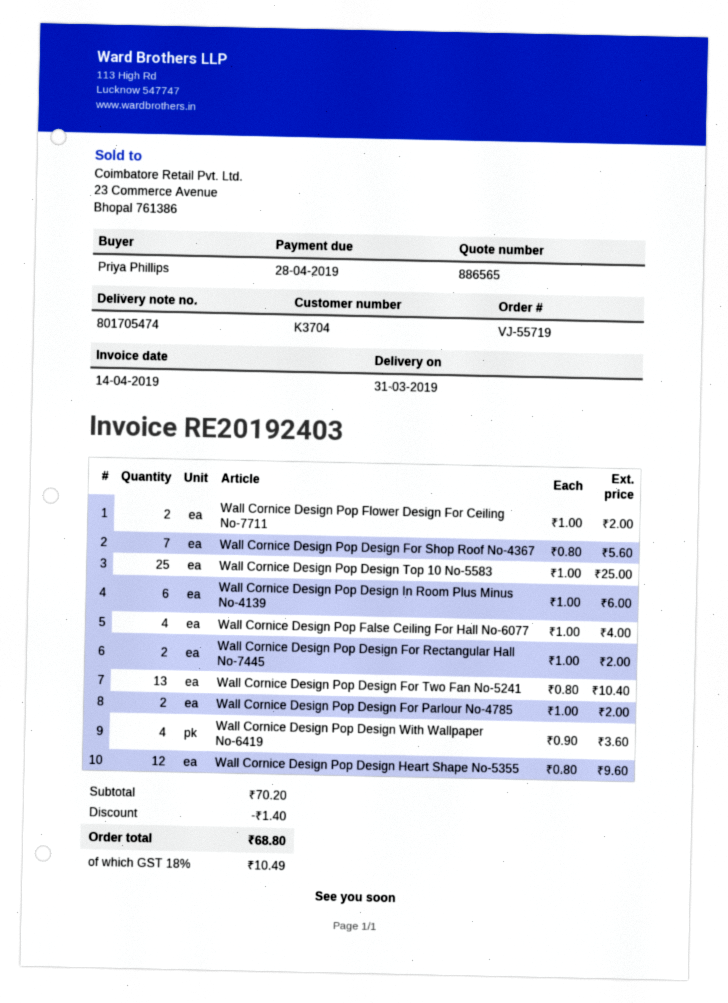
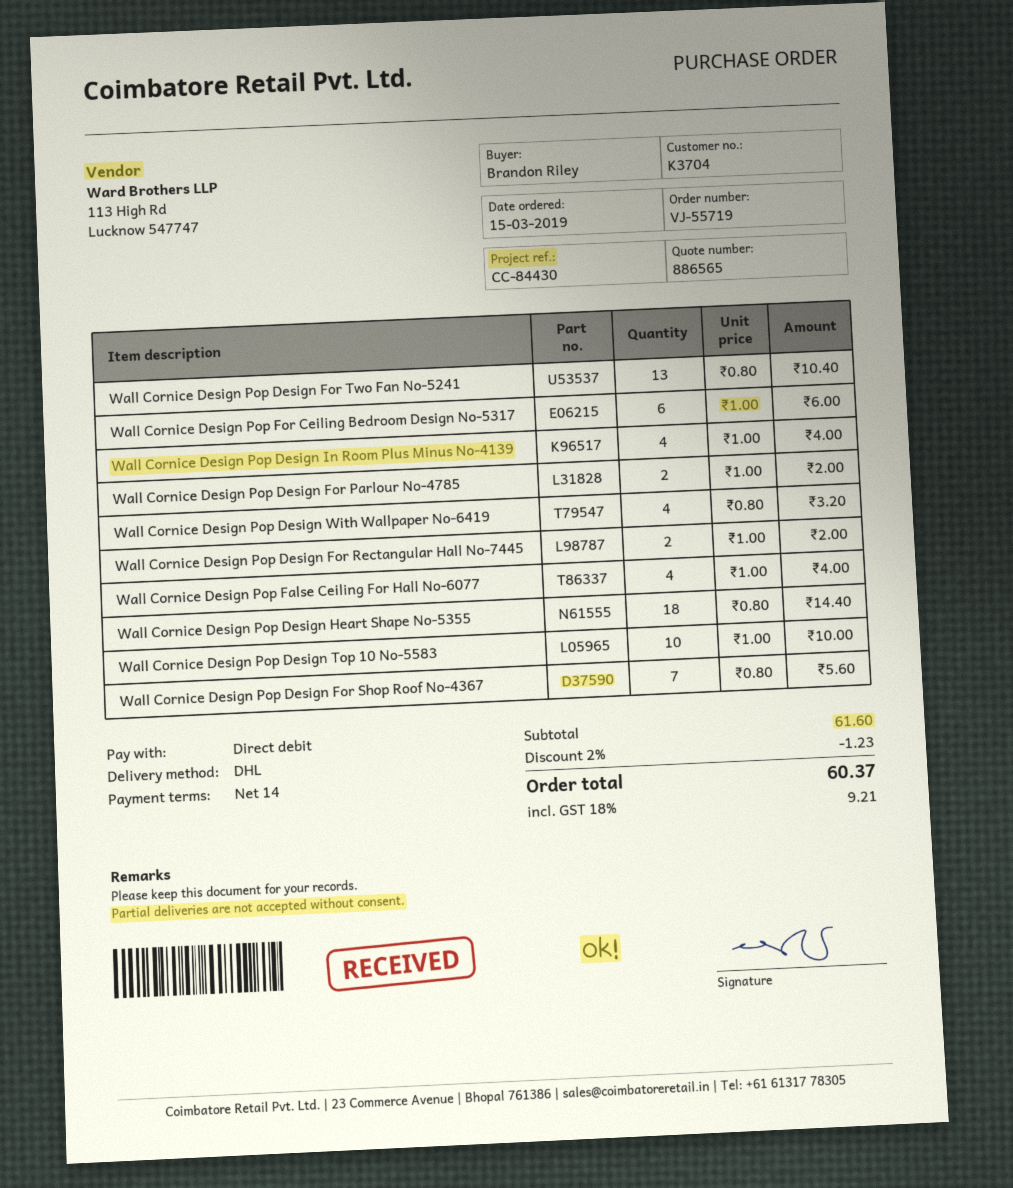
ordered by: Priya Phillips -> Brandon Riley
Wall Cornice Design Pop Flower Design For Ceiling No-7711: 2 x 1.00 = 2.00 -> none
Wall Cornice Design Pop Design Top 10 No-5583: 25 x 1.00 = 25.00 -> 10 x 1.00 = 10.00
Wall Cornice Design Pop Design In Room Plus Minus No-4139: 6 x 1.00 = 6.00 -> 4 x 1.00 = 4.00
Wall Cornice Design Pop Design With Wallpaper No-6419: 4 x 0.90 = 3.60 -> 4 x 0.80 = 3.20
Wall Cornice Design Pop Design Heart Shape No-5355: 12 x 0.80 = 9.60 -> 18 x 0.80 = 14.40
Wall Cornice Design Pop For Ceiling Bedroom Design No-5317: none -> 6 x 1.00 = 6.00
subtotal: 70.20 -> 61.60
discount: 1.40 -> 1.23
tax: 18% = 10.49 -> 18% = 9.21
total: 68.80 -> 60.37

